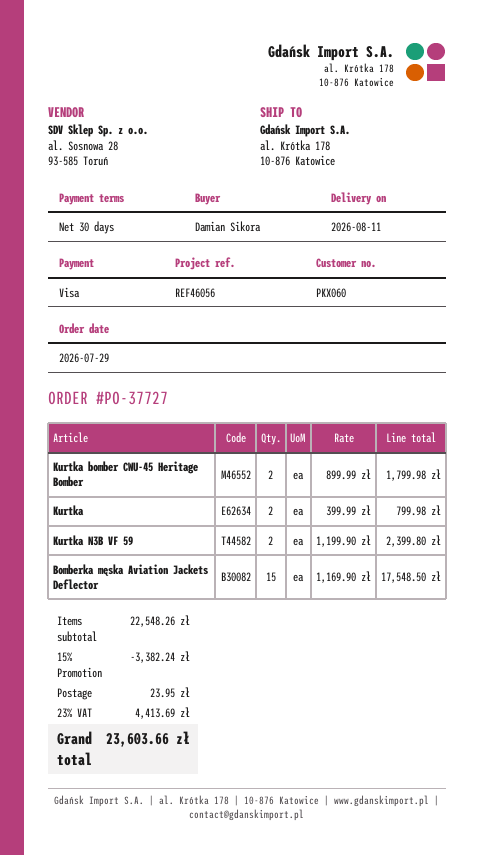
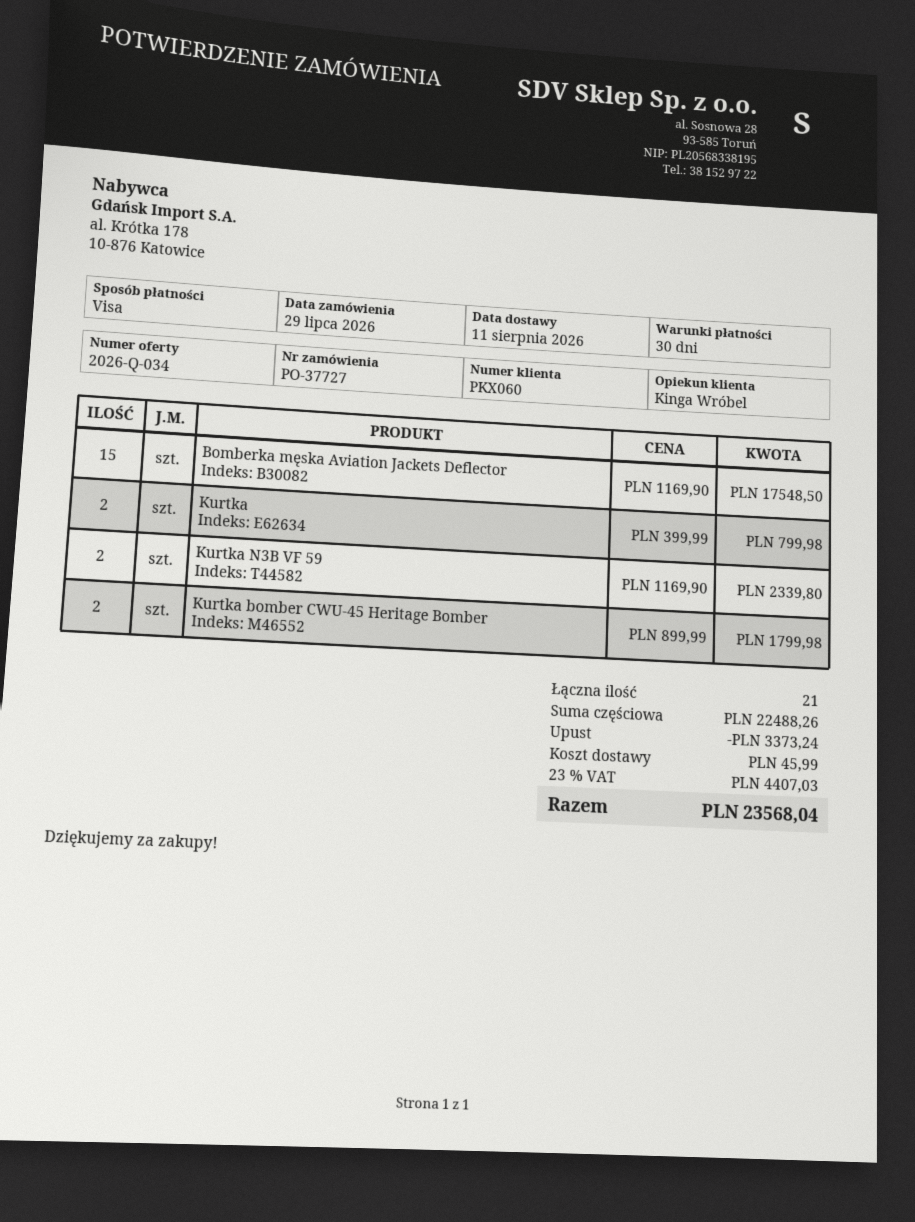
Kurtka N3B VF 59: 2 x 1199.90 = 2399.80 -> 2 x 1169.90 = 2339.80
subtotal: 22548.26 -> 22488.26
discount: 3382.24 -> 3373.24
shipping: 23.95 -> 45.99
tax: 23% = 4413.69 -> 23% = 4407.03
total: 23603.66 -> 23568.04

